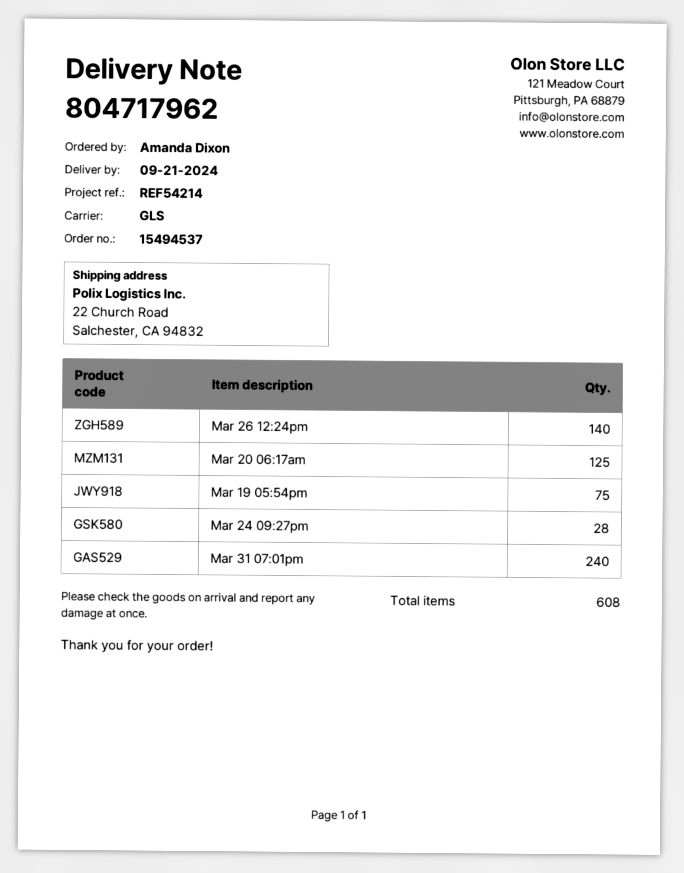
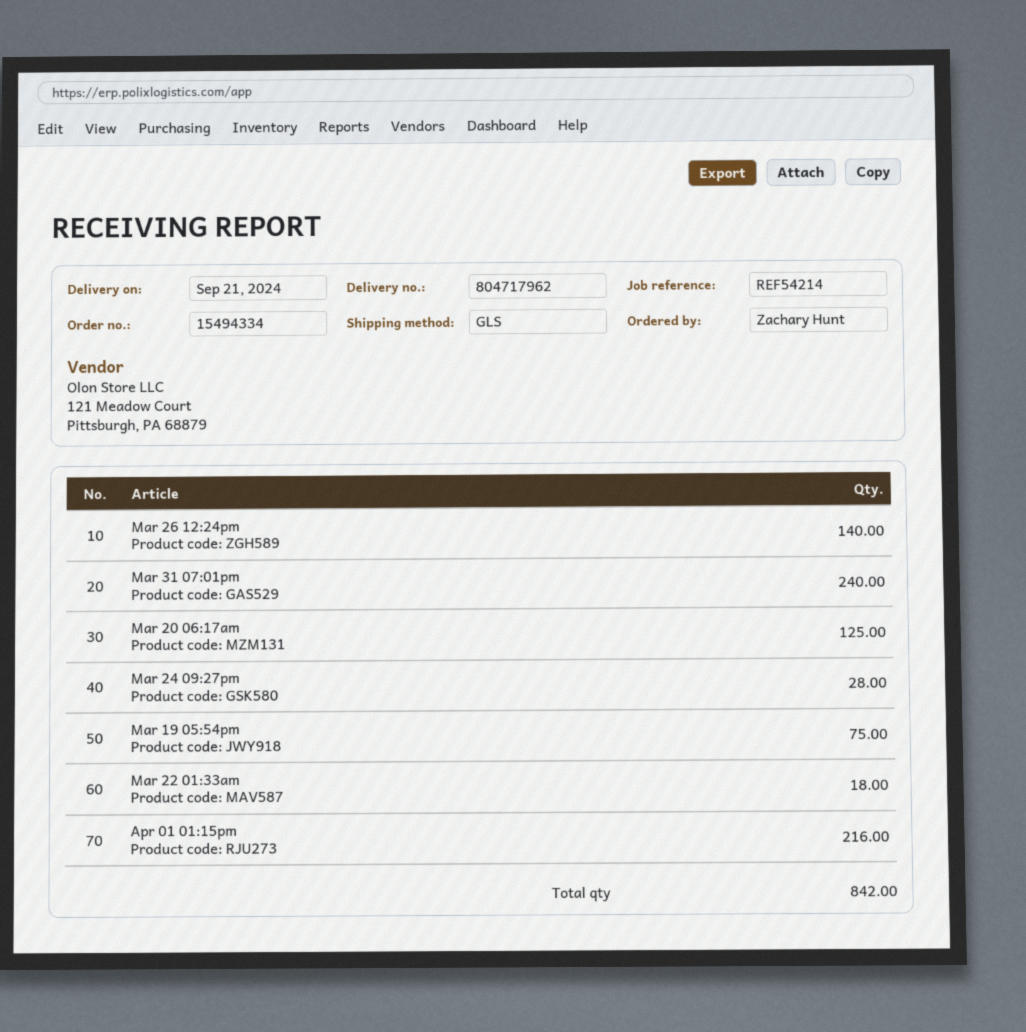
order number: 15494537 -> 15494334
ordered by: Amanda Dixon -> Zachary Hunt
Mar 22 01:33am: none -> 18
Apr 01 01:15pm: none -> 216
total quantity: 608 -> 842

